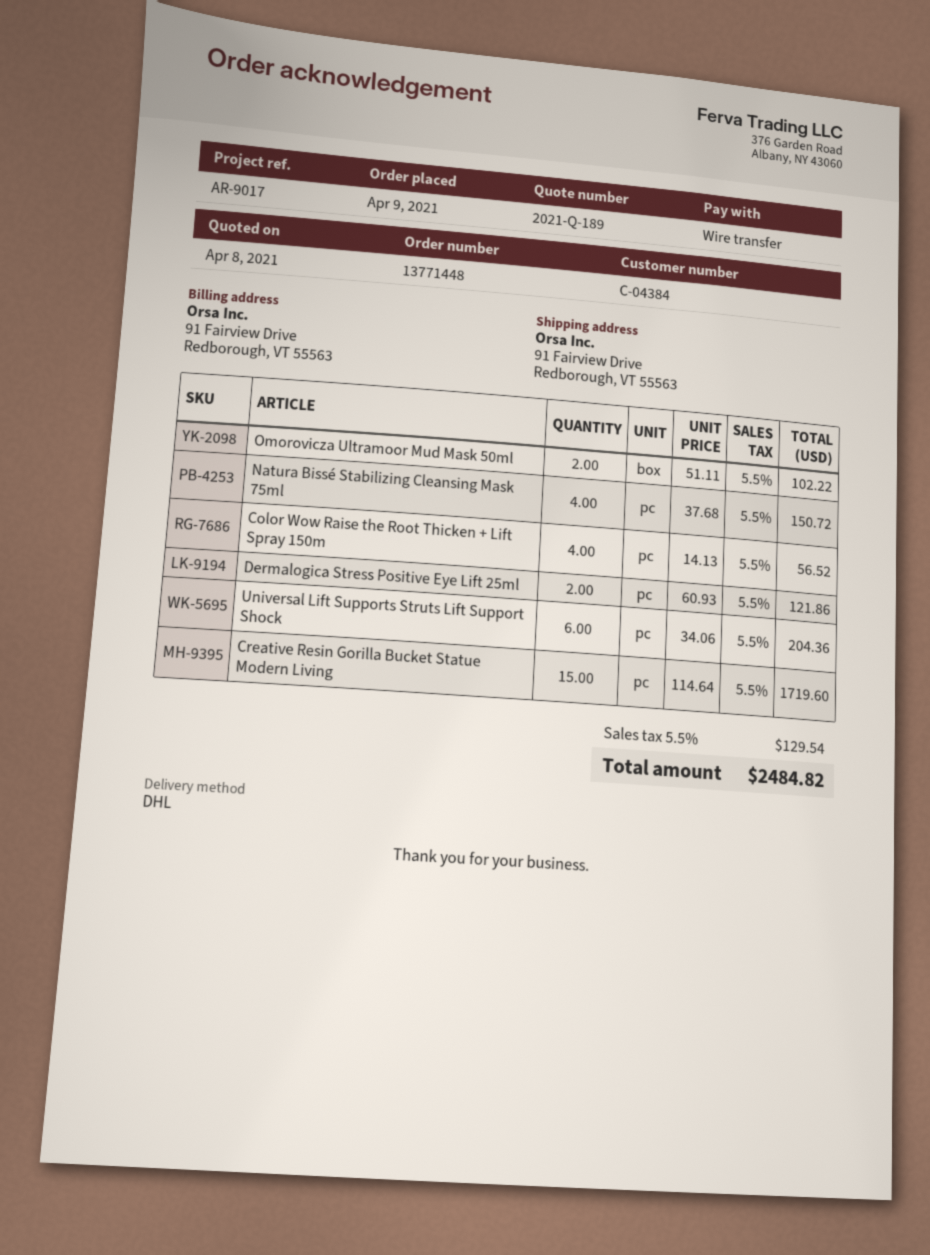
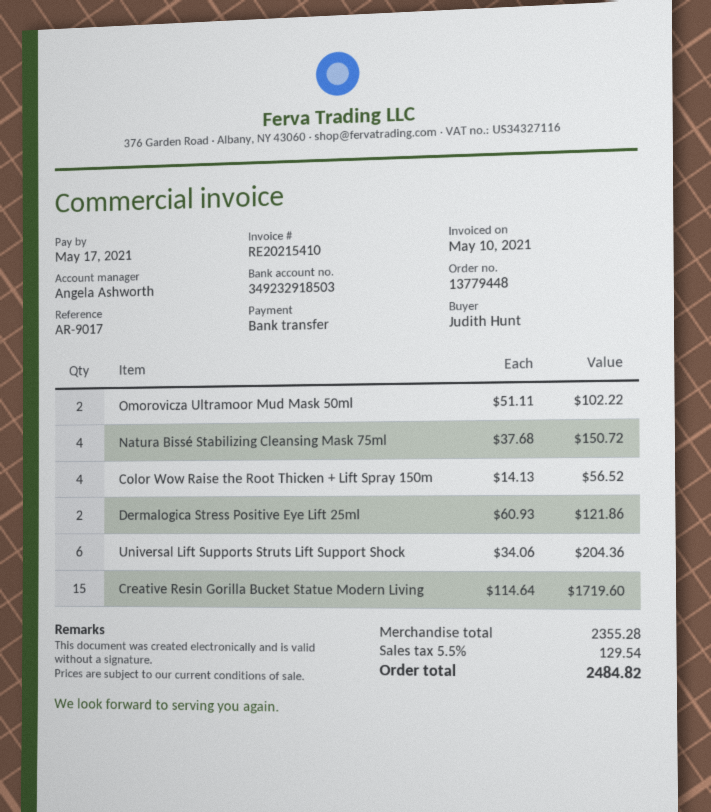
order number: 13771448 -> 13779448

